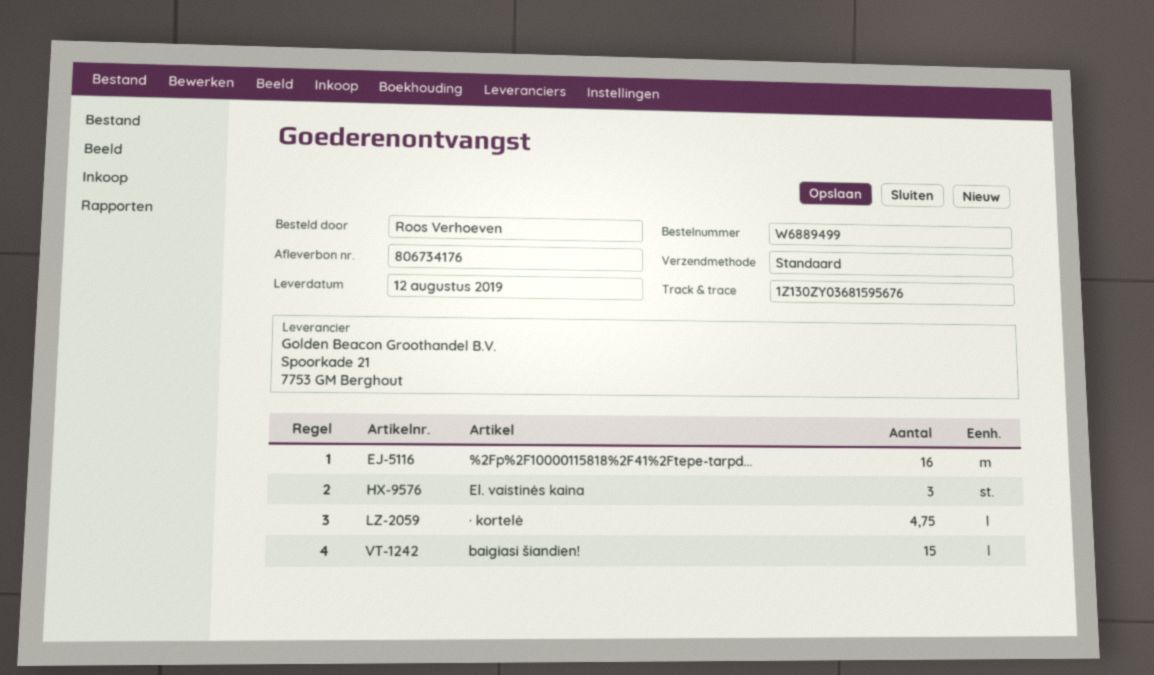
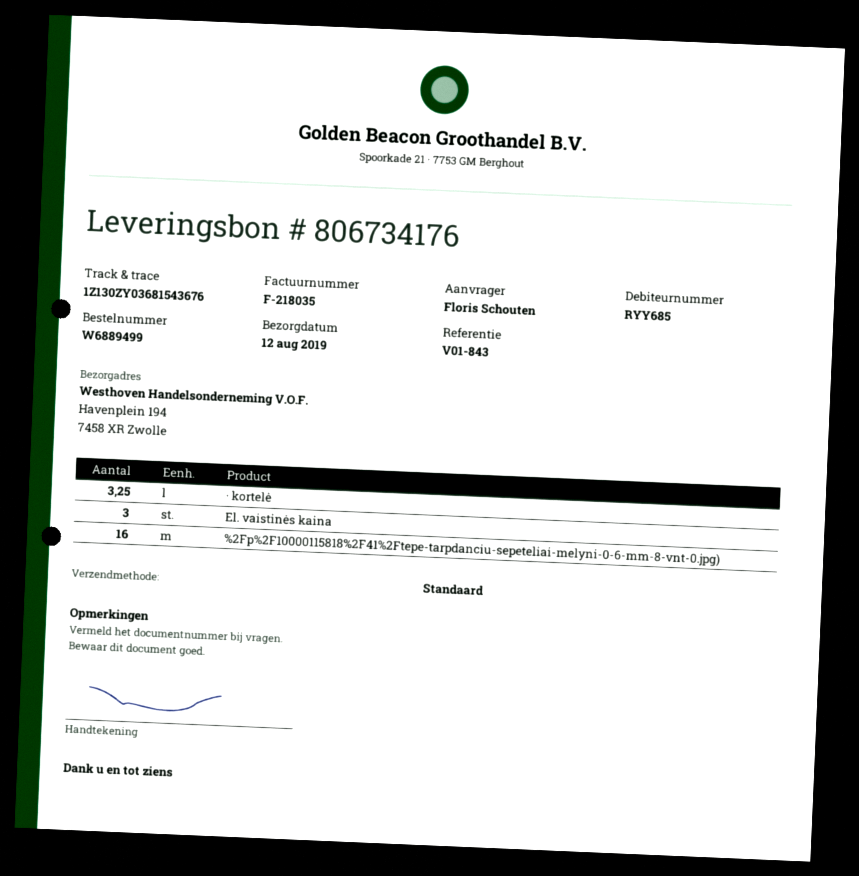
ordered by: Roos Verhoeven -> Floris Schouten
tracking number: 1Z130ZY03681595676 -> 1Z130ZY03681543676
· kortelė: 4.75 -> 3.25
baigiasi šiandien!: 15 -> none

